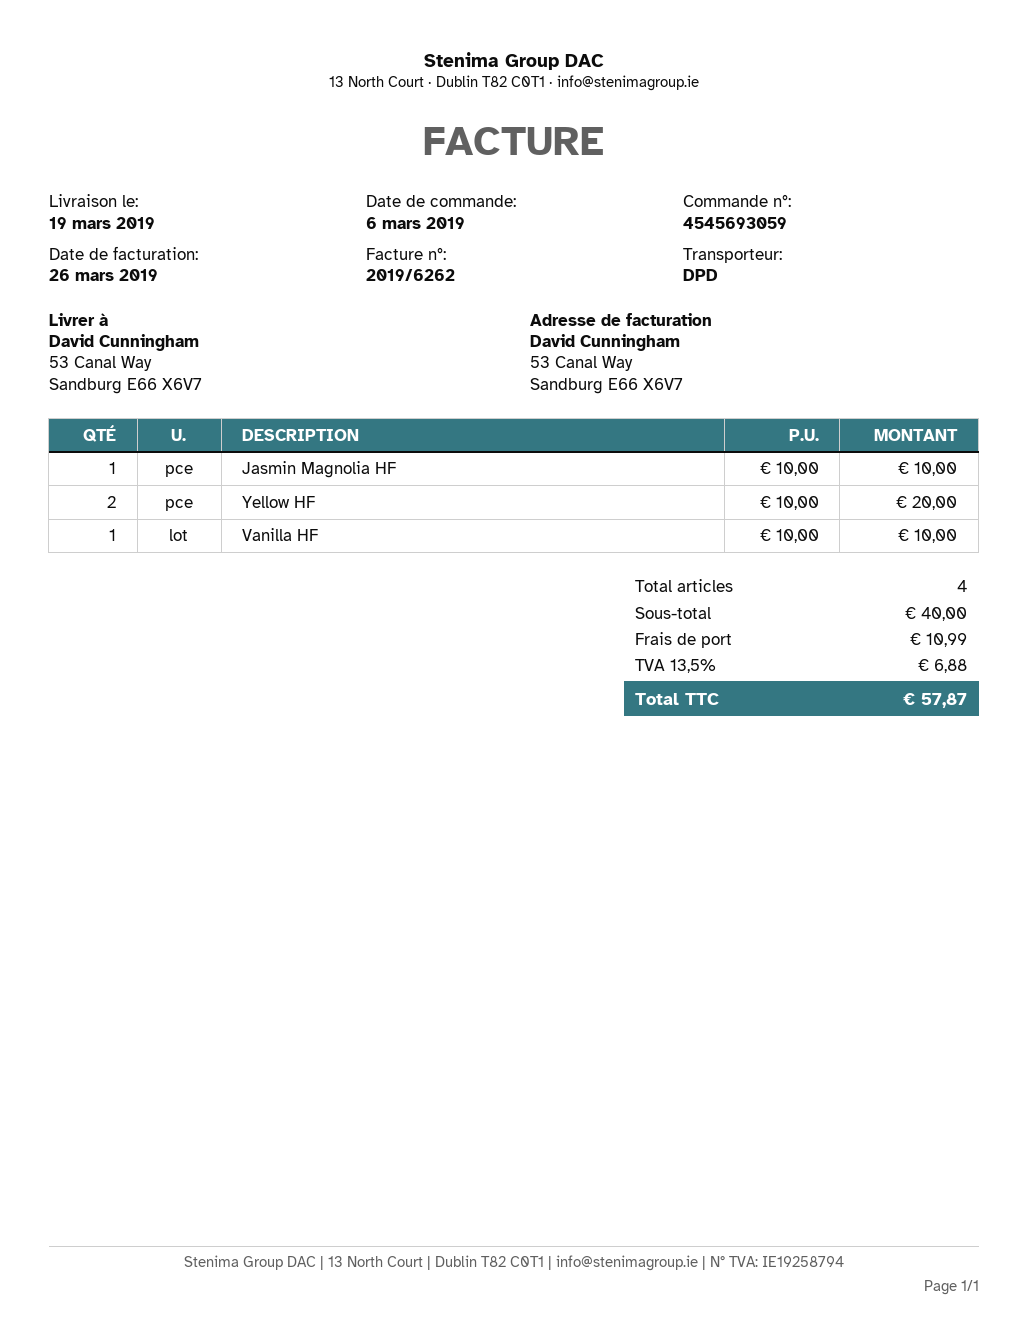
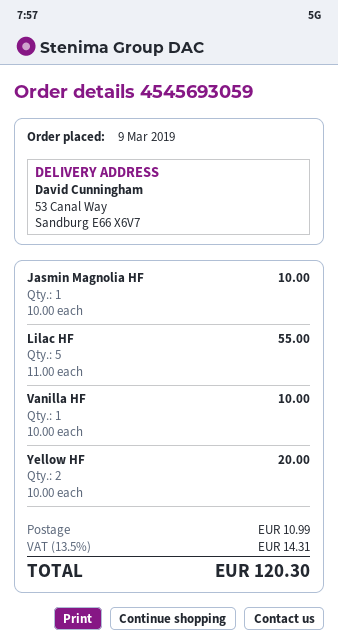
order date: 2019-03-06 -> 2019-03-09
Lilac HF: none -> 5 x 11.00 = 55.00
tax: 13.5% = 6.88 -> 13.5% = 14.31
total: 57.87 -> 120.30

